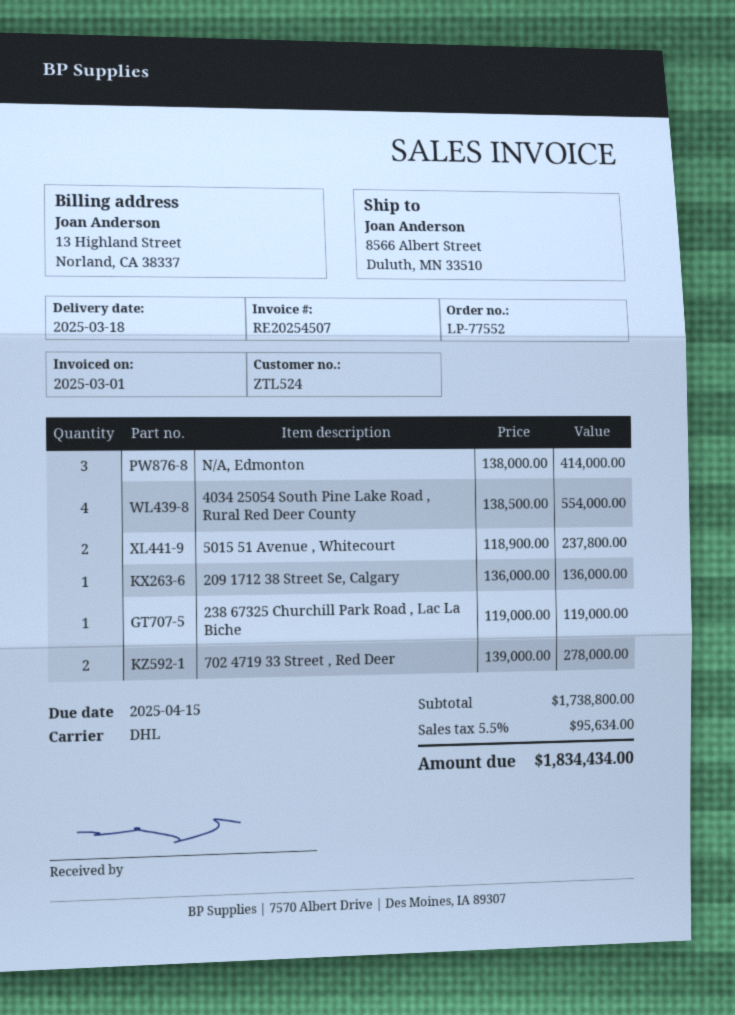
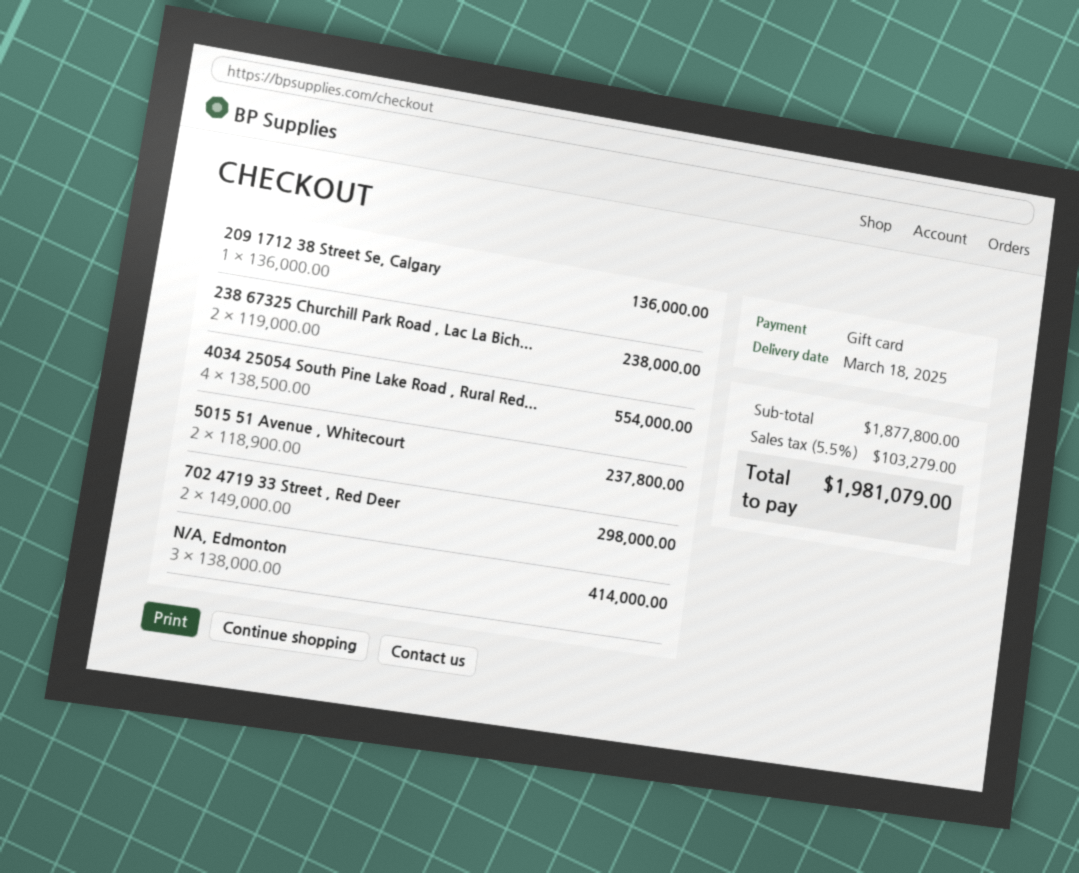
238 67325 Churchill Park Road , Lac La Biche: 1 x 119000.00 = 119000.00 -> 2 x 119000.00 = 238000.00
702 4719 33 Street , Red Deer: 2 x 139000.00 = 278000.00 -> 2 x 149000.00 = 298000.00
subtotal: 1738800.00 -> 1877800.00
tax: 5.5% = 95634.00 -> 5.5% = 103279.00
total: 1834434.00 -> 1981079.00

